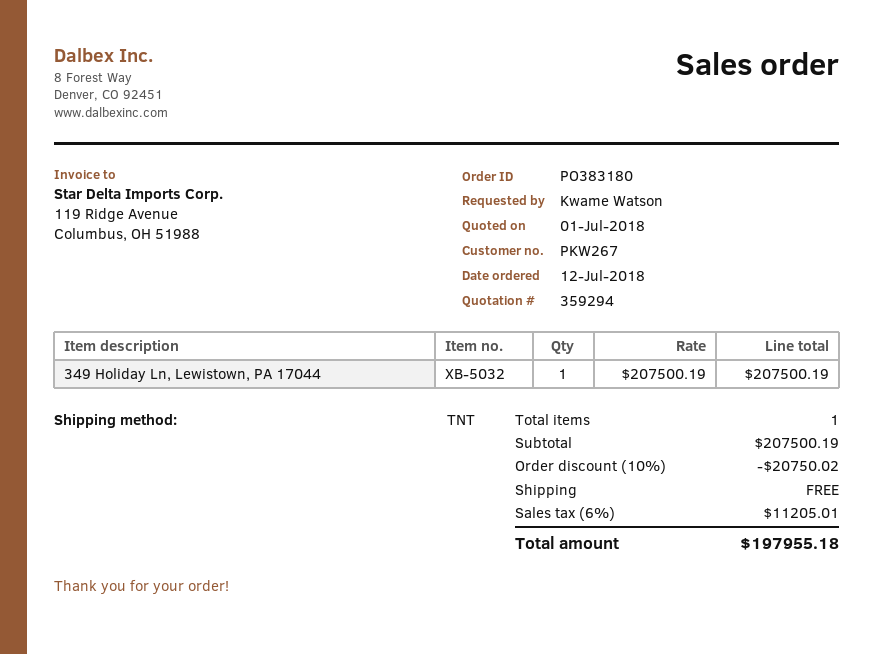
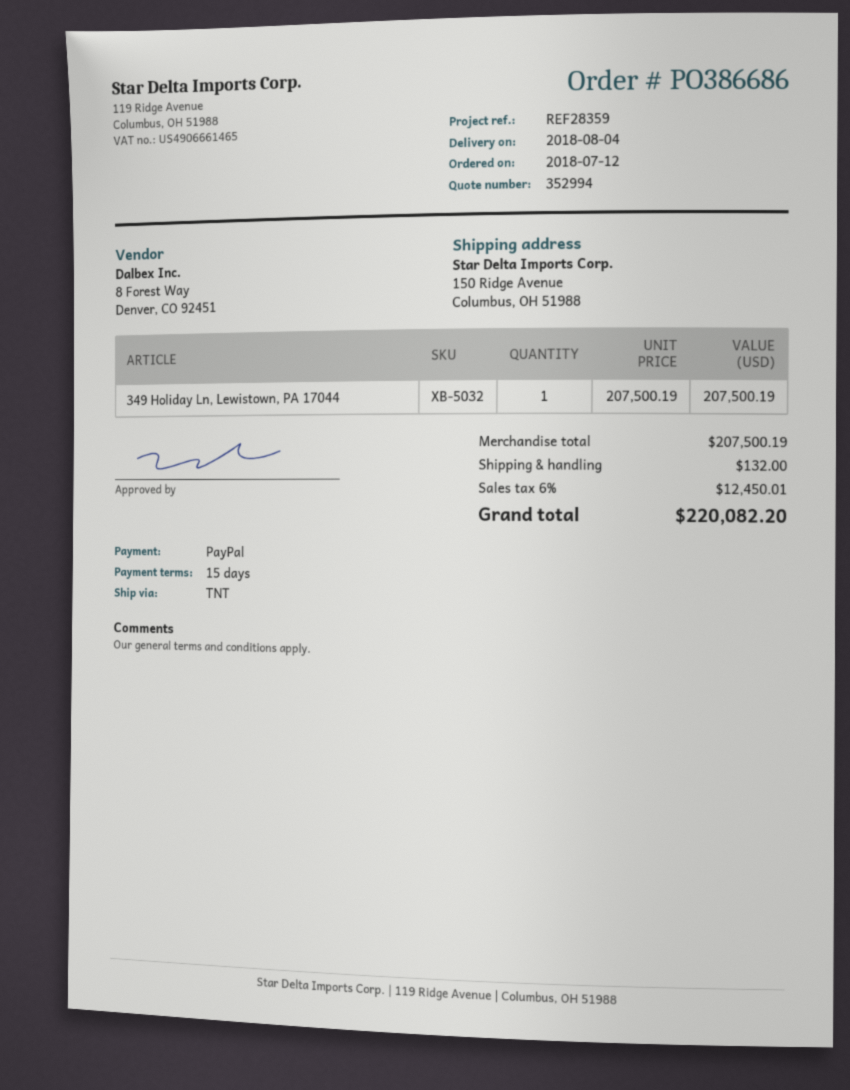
quote number: 359294 -> 352994
order number: PO383180 -> PO386686
discount: 10% = 20750.02 -> none
shipping: 0.00 -> 132.00
tax: 6% = 11205.01 -> 6% = 12450.01
total: 197955.18 -> 220082.20

